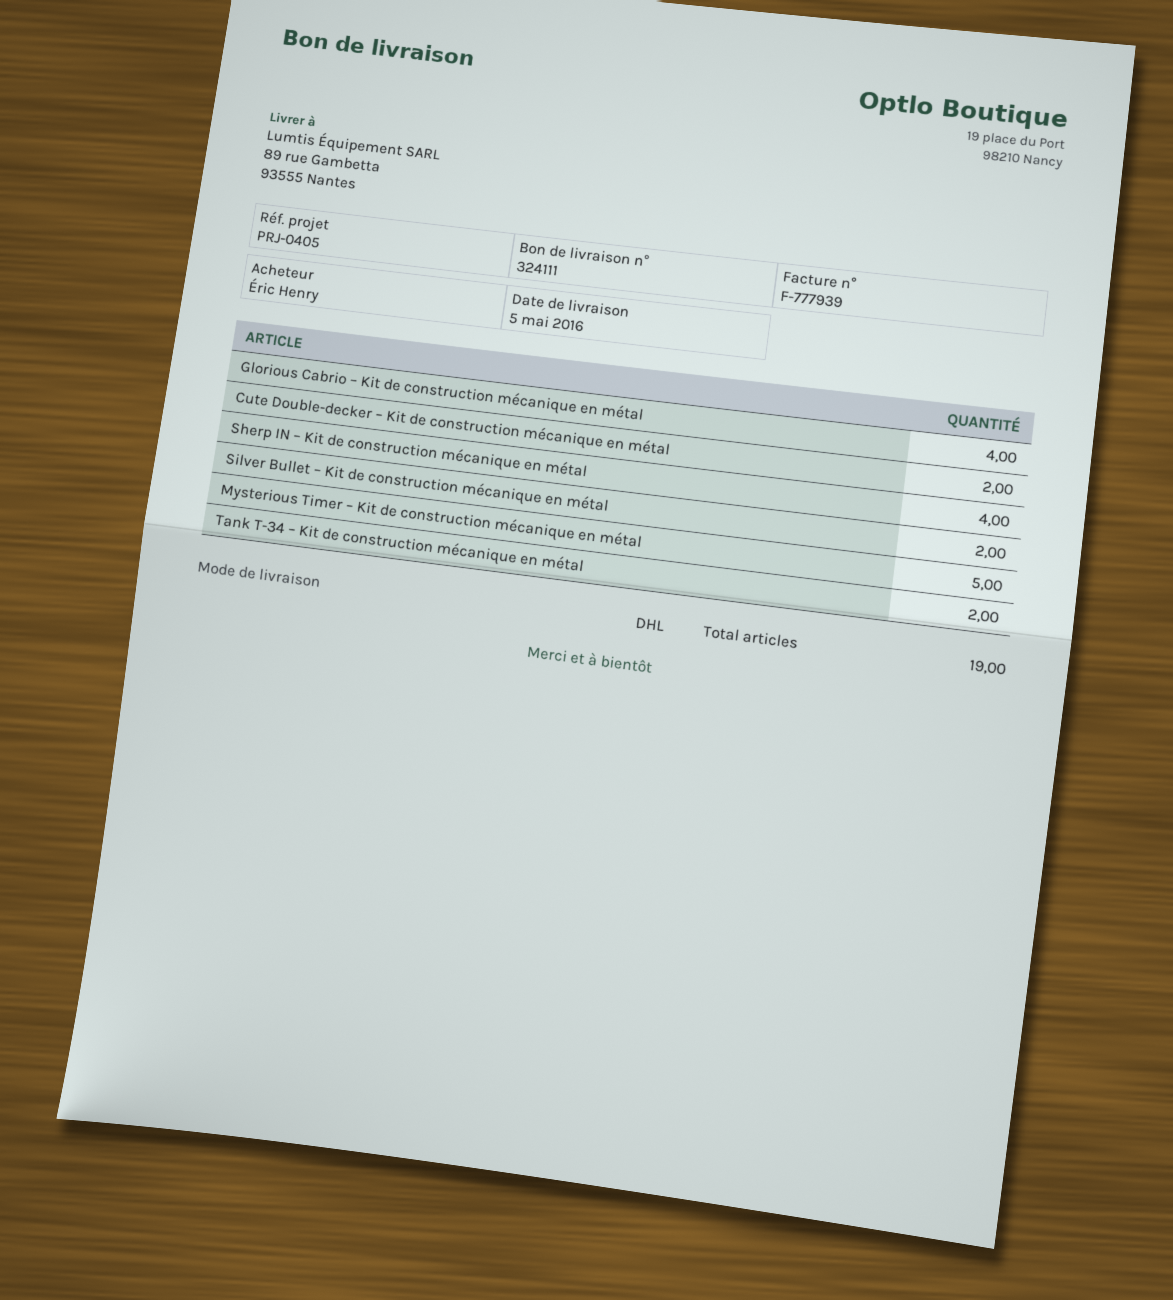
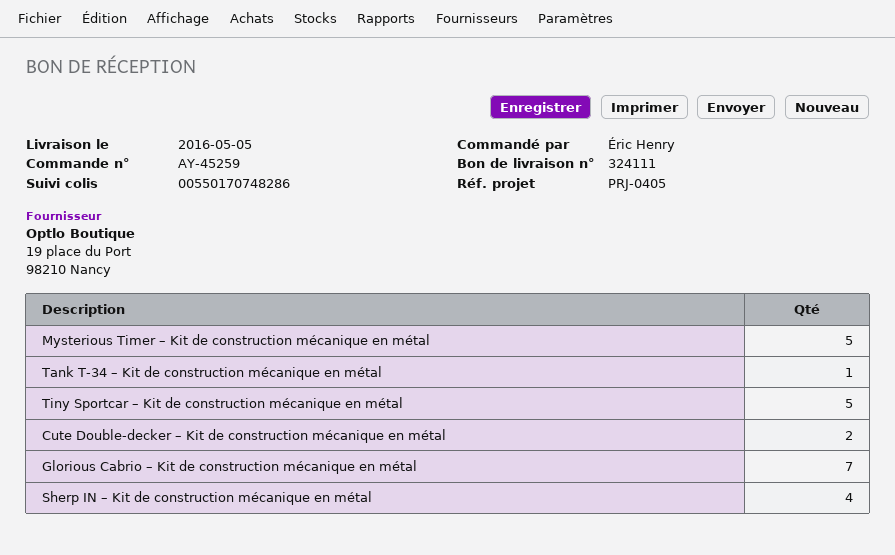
Glorious Cabrio – Kit de construction mécanique en métal: 4 -> 7
Silver Bullet – Kit de construction mécanique en métal: 2 -> none
Tank T-34 – Kit de construction mécanique en métal: 2 -> 1
Tiny Sportcar – Kit de construction mécanique en métal: none -> 5

